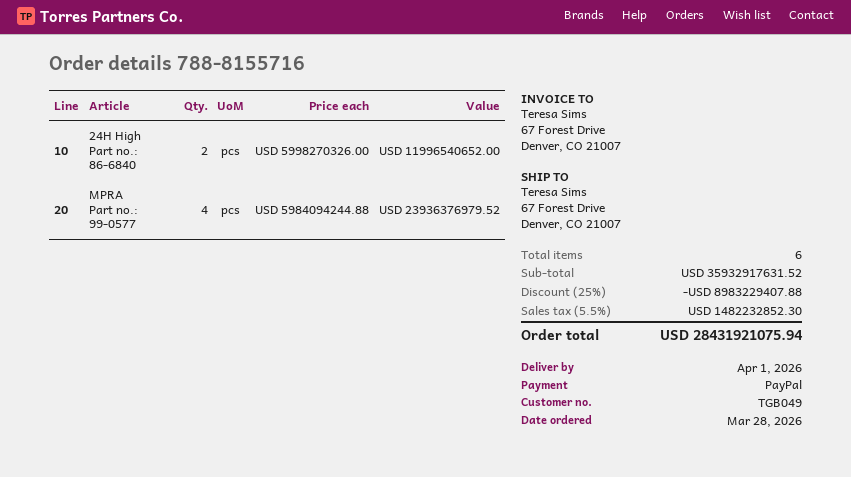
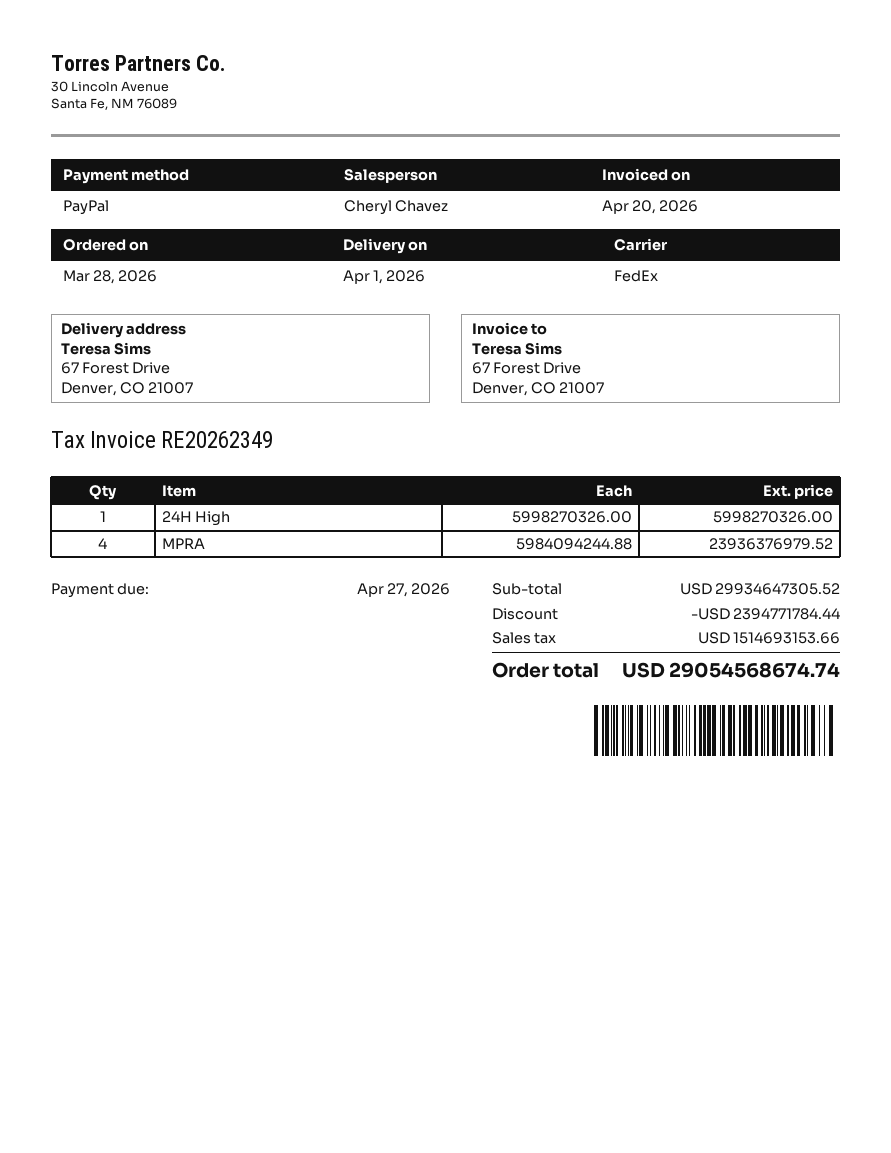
24H High: 2 x 5998270326.00 = 11996540652.00 -> 1 x 5998270326.00 = 5998270326.00
subtotal: 35932917631.52 -> 29934647305.52
discount: 8983229407.88 -> 2394771784.44
tax: 1482232852.30 -> 1514693153.66
total: 28431921075.94 -> 29054568674.74

